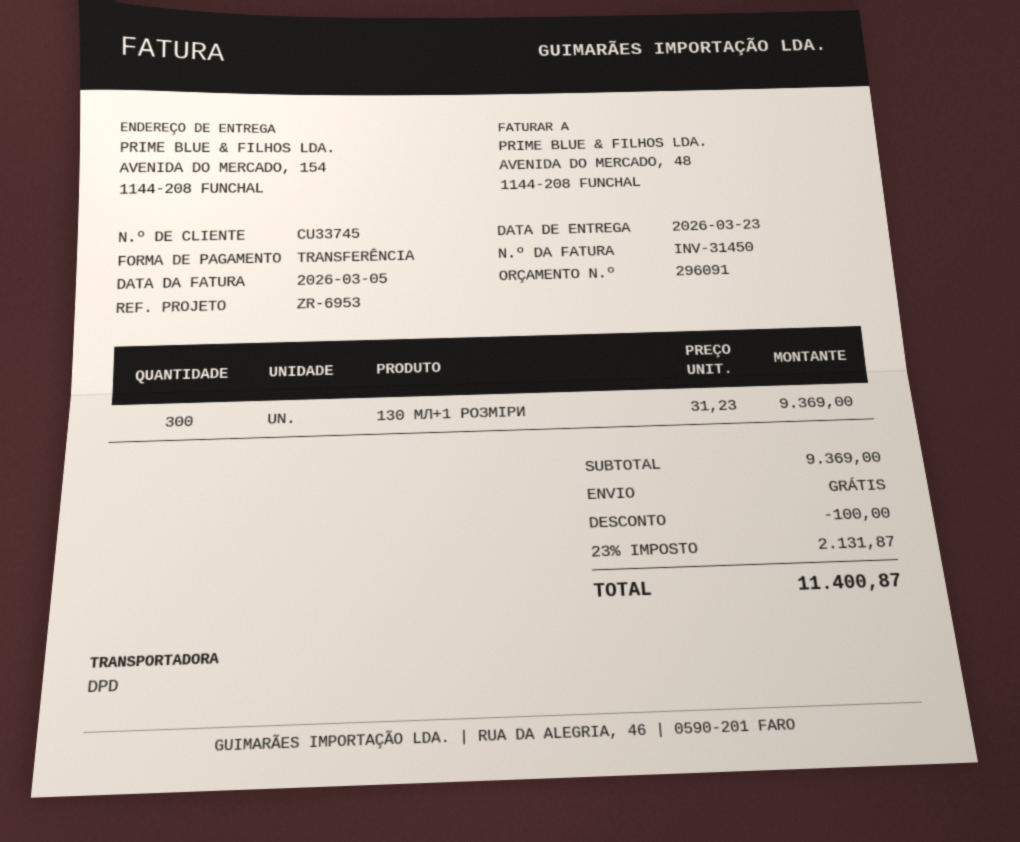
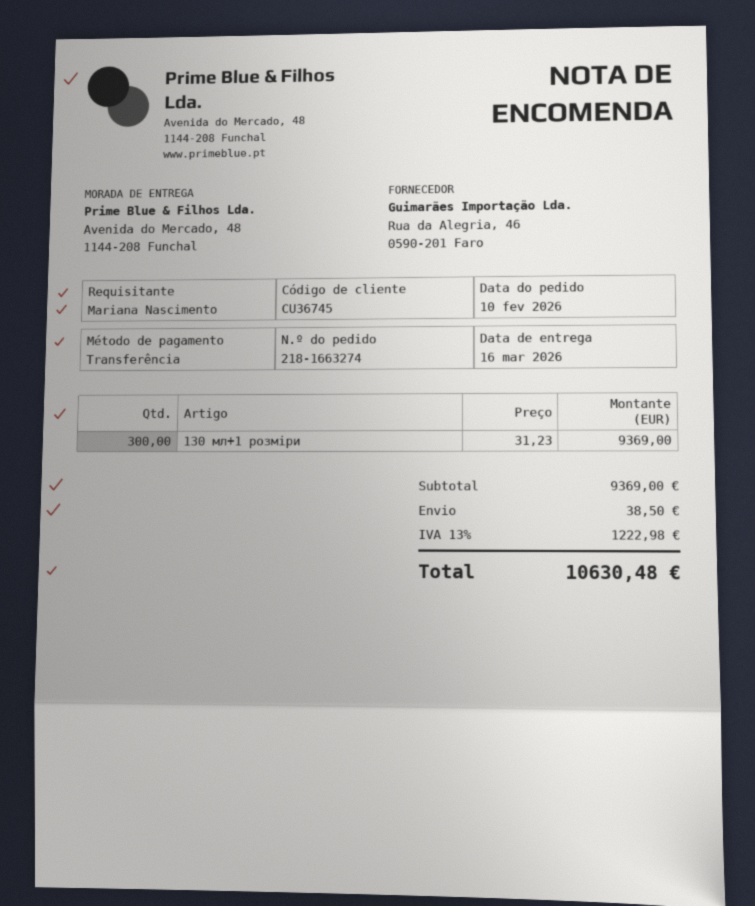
delivery date: 2026-03-23 -> 2026-03-16
customer number: CU33745 -> CU36745
ship to: AVENIDA DO MERCADO, 154, 1144-208 FUNCHAL -> Avenida do Mercado, 48, 1144-208 Funchal
discount: 100.00 -> none
shipping: 0.00 -> 38.50
tax: 23% = 2131.87 -> 13% = 1222.98
total: 11400.87 -> 10630.48

